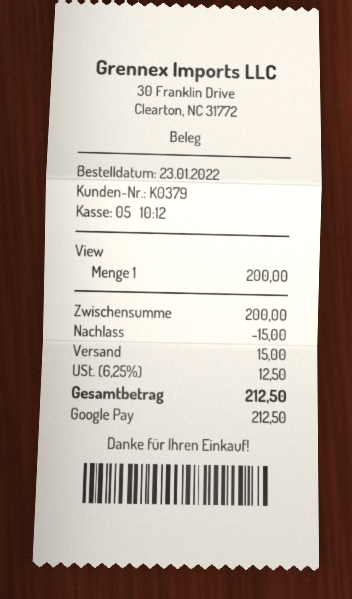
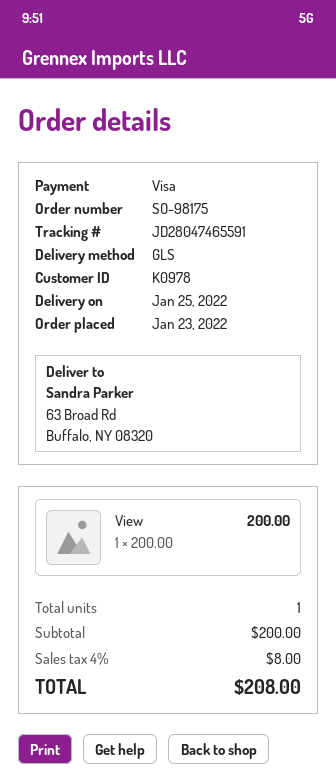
customer number: K0379 -> K0978
payment method: Google Pay -> Visa
discount: 15.00 -> none
shipping: 15.00 -> none
tax: 6.25% = 12.50 -> 4% = 8.00
total: 212.50 -> 208.00

